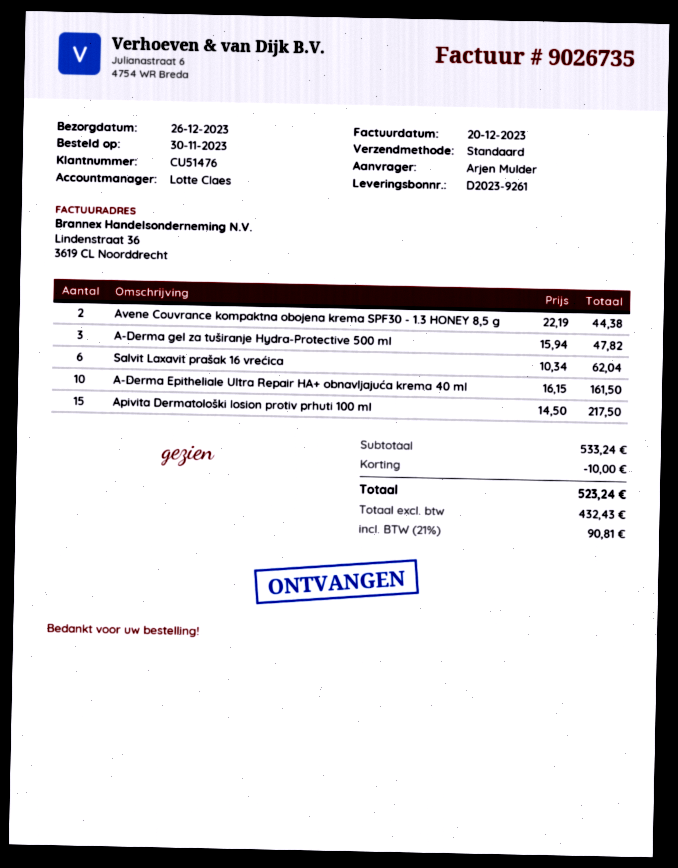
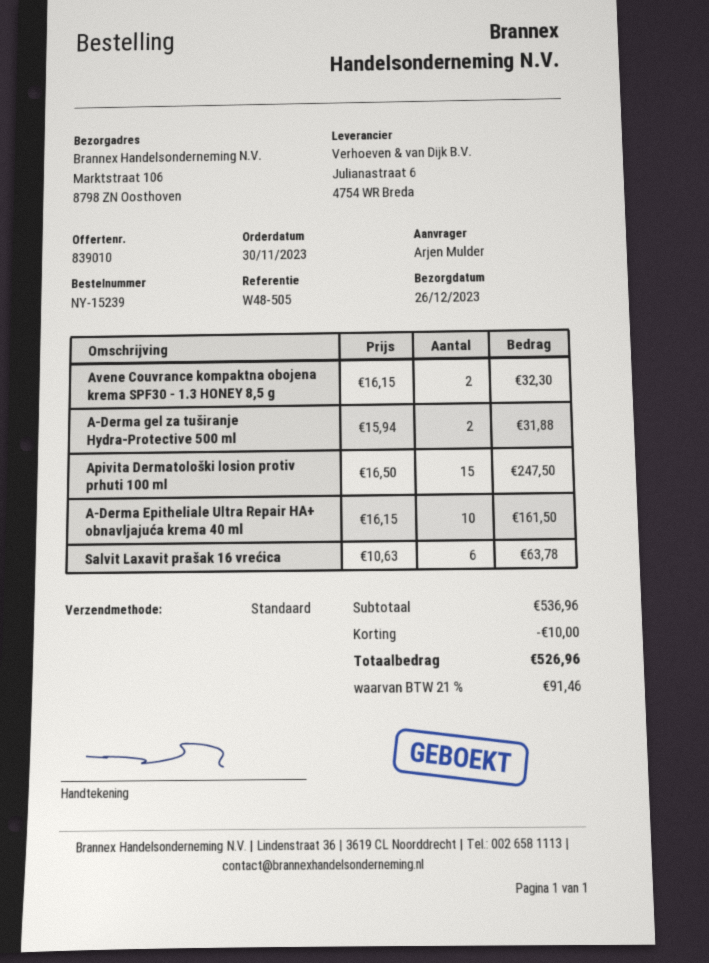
Avene Couvrance kompaktna obojena krema SPF30 - 1.3 HONEY 8,5 g: 2 x 22.19 = 44.38 -> 2 x 16.15 = 32.30
A-Derma gel za tuširanje Hydra-Protective 500 ml: 3 x 15.94 = 47.82 -> 2 x 15.94 = 31.88
Salvit Laxavit prašak 16 vrećica: 6 x 10.34 = 62.04 -> 6 x 10.63 = 63.78
Apivita Dermatološki losion protiv prhuti 100 ml: 15 x 14.50 = 217.50 -> 15 x 16.50 = 247.50
subtotal: 533.24 -> 536.96
tax: 21% = 90.81 -> 21% = 91.46
total: 523.24 -> 526.96

